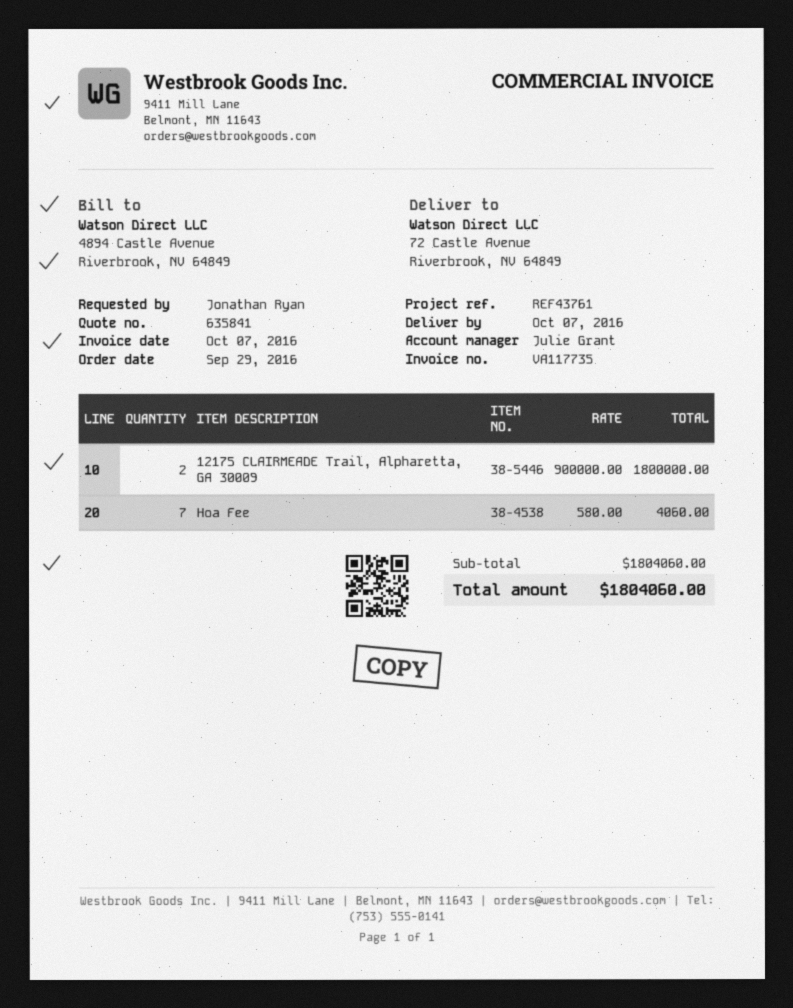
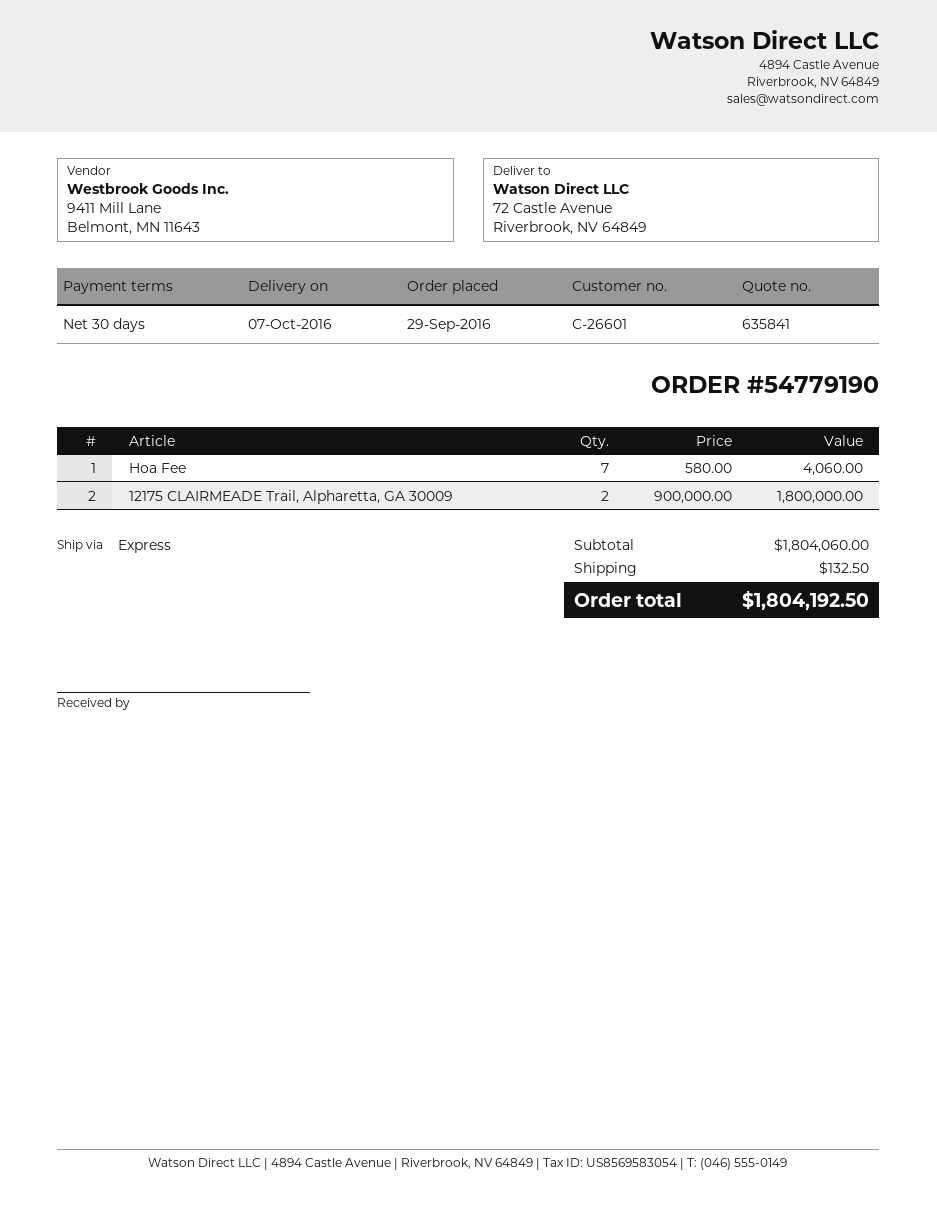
shipping: none -> 132.50
total: 1804060.00 -> 1804192.50

